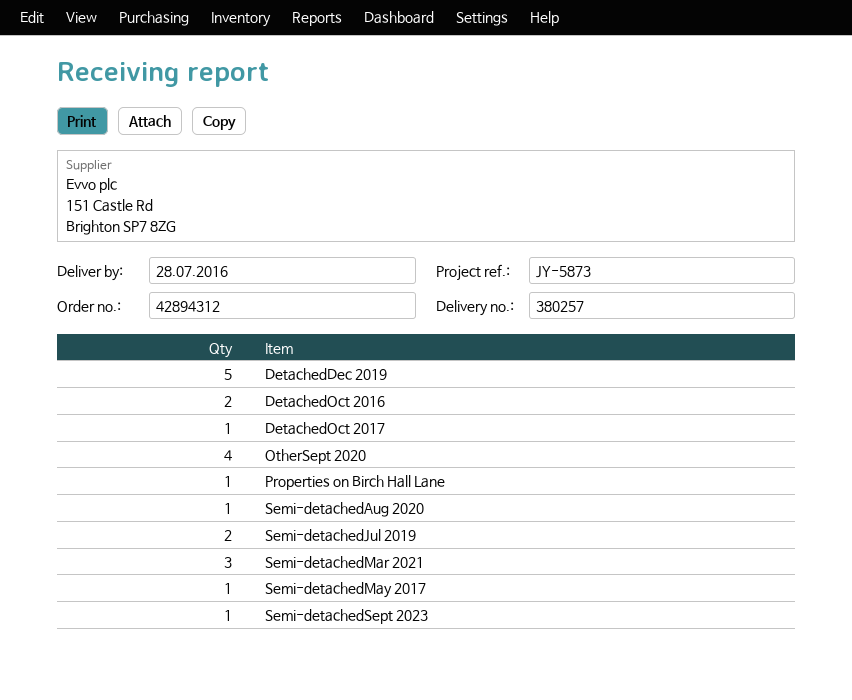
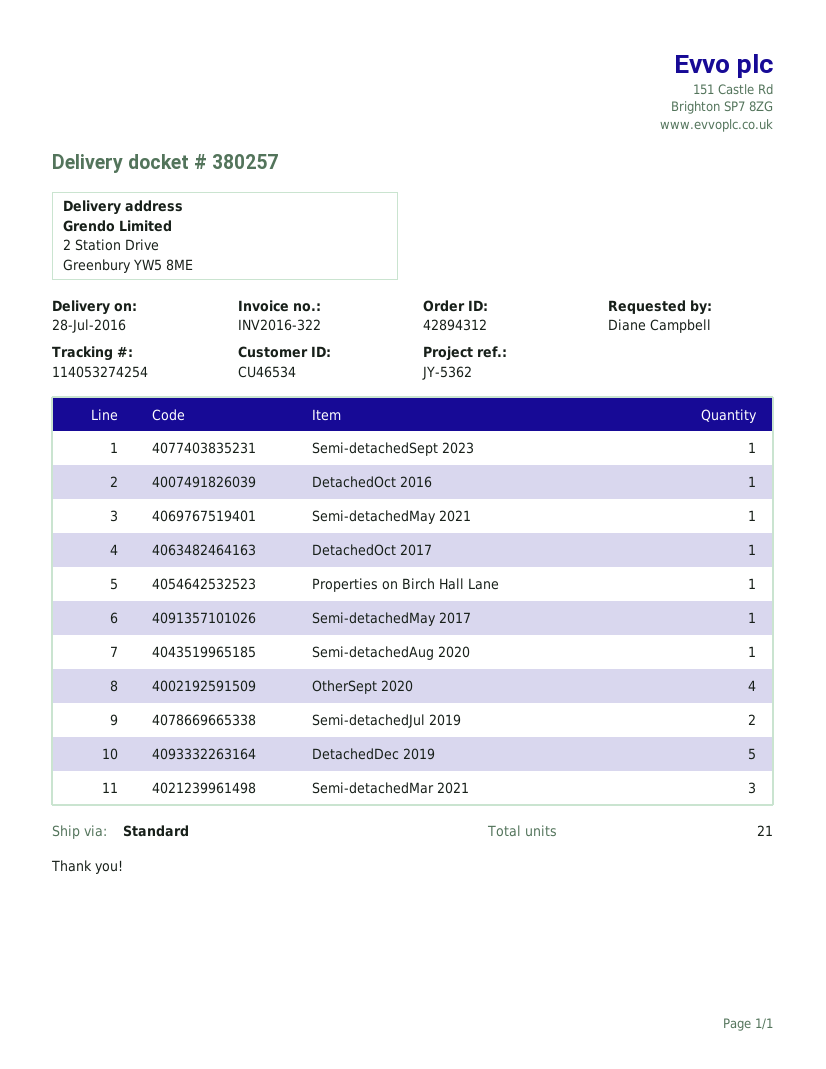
reference: JY-5873 -> JY-5362
DetachedOct 2016: 2 -> 1
Semi-detachedMay 2021: none -> 1

